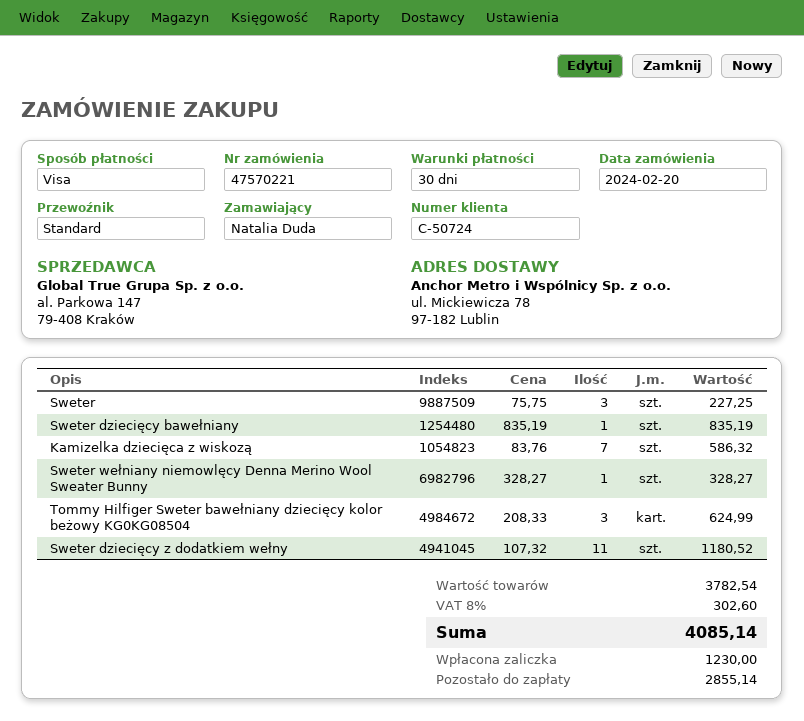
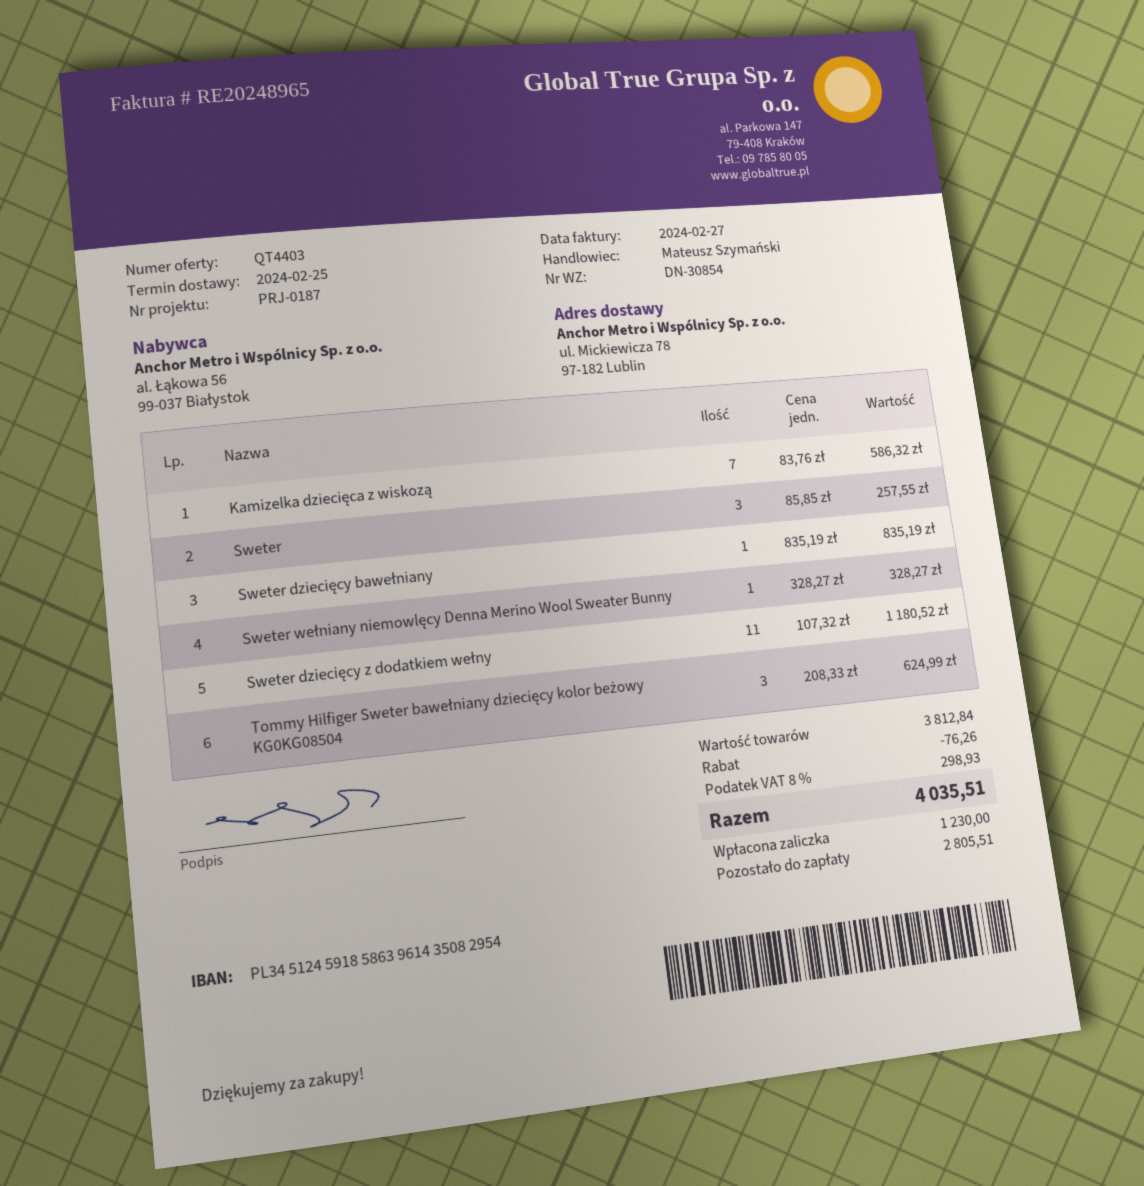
Sweter: 3 x 75.75 = 227.25 -> 3 x 85.85 = 257.55
subtotal: 3782.54 -> 3812.84
discount: none -> 76.26
tax: 8% = 302.60 -> 8% = 298.93
total: 4085.14 -> 4035.51
balance: 2855.14 -> 2805.51

